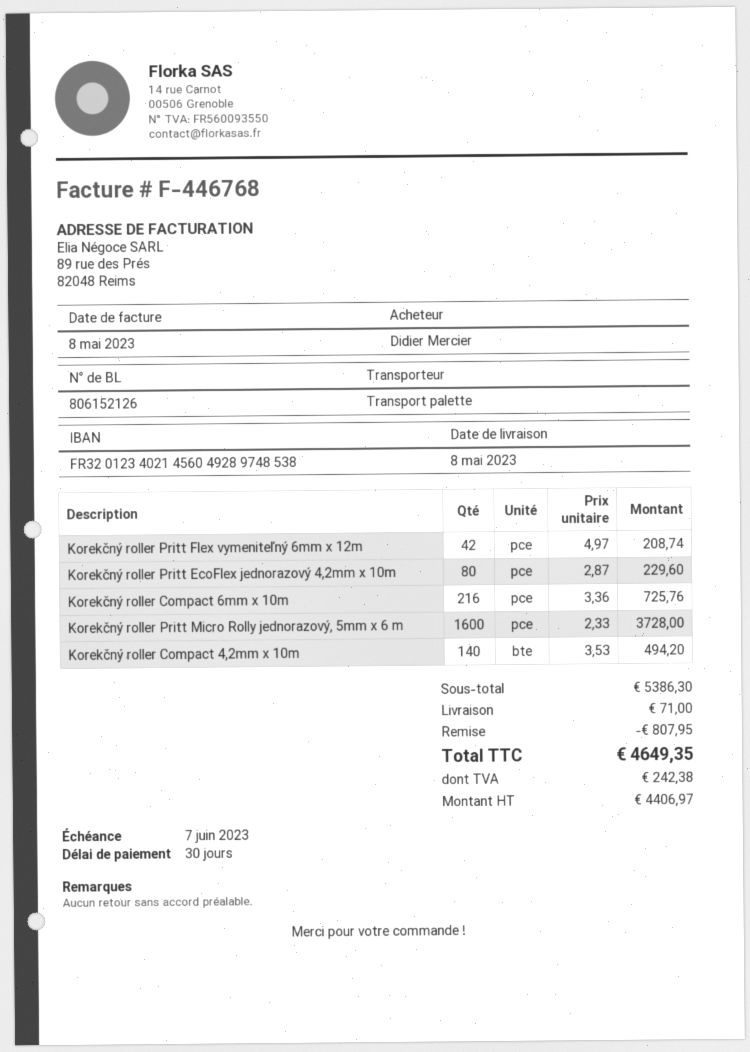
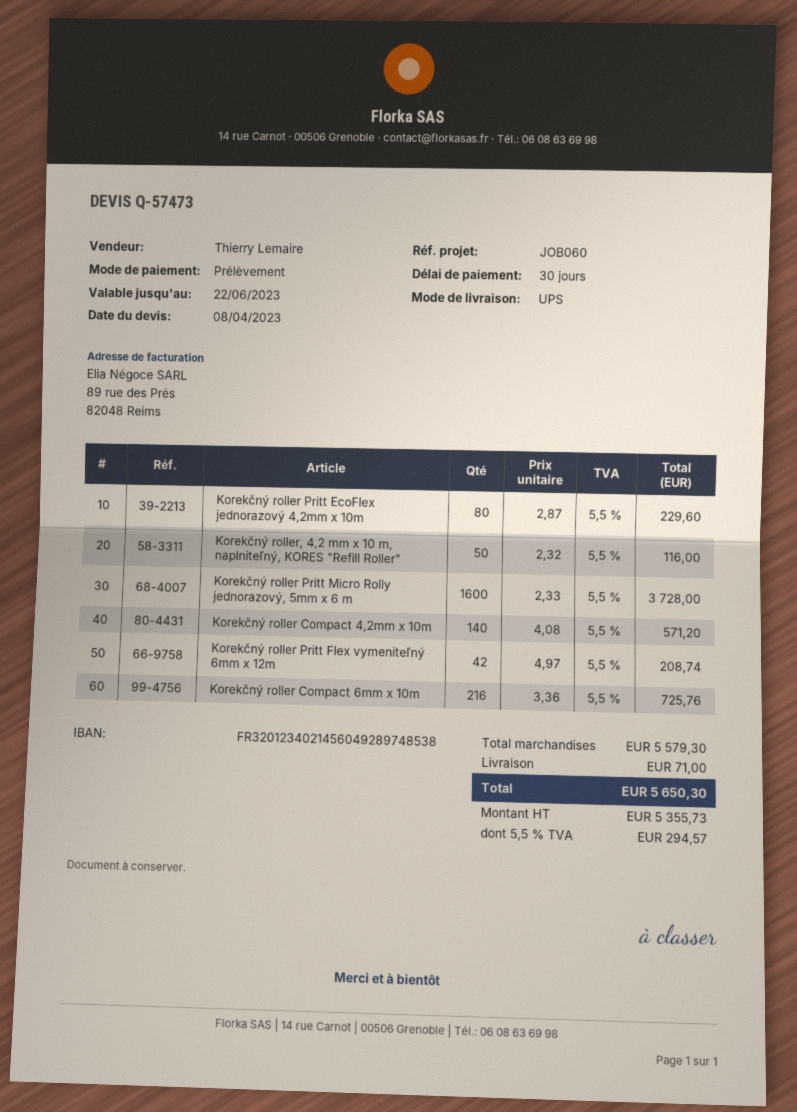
shipping method: pallet freight -> UPS
Korekčný roller Compact 4,2mm x 10m: 140 x 3.53 = 494.20 -> 140 x 4.08 = 571.20
Korekčný roller, 4,2 mm x 10 m, naplniteľný, KORES "Refill Roller": none -> 50 x 2.32 = 116.00
subtotal: 5386.30 -> 5579.30
discount: 807.95 -> none
net: 4406.97 -> 5355.73
tax: 242.38 -> 294.57
total: 4649.35 -> 5650.30

